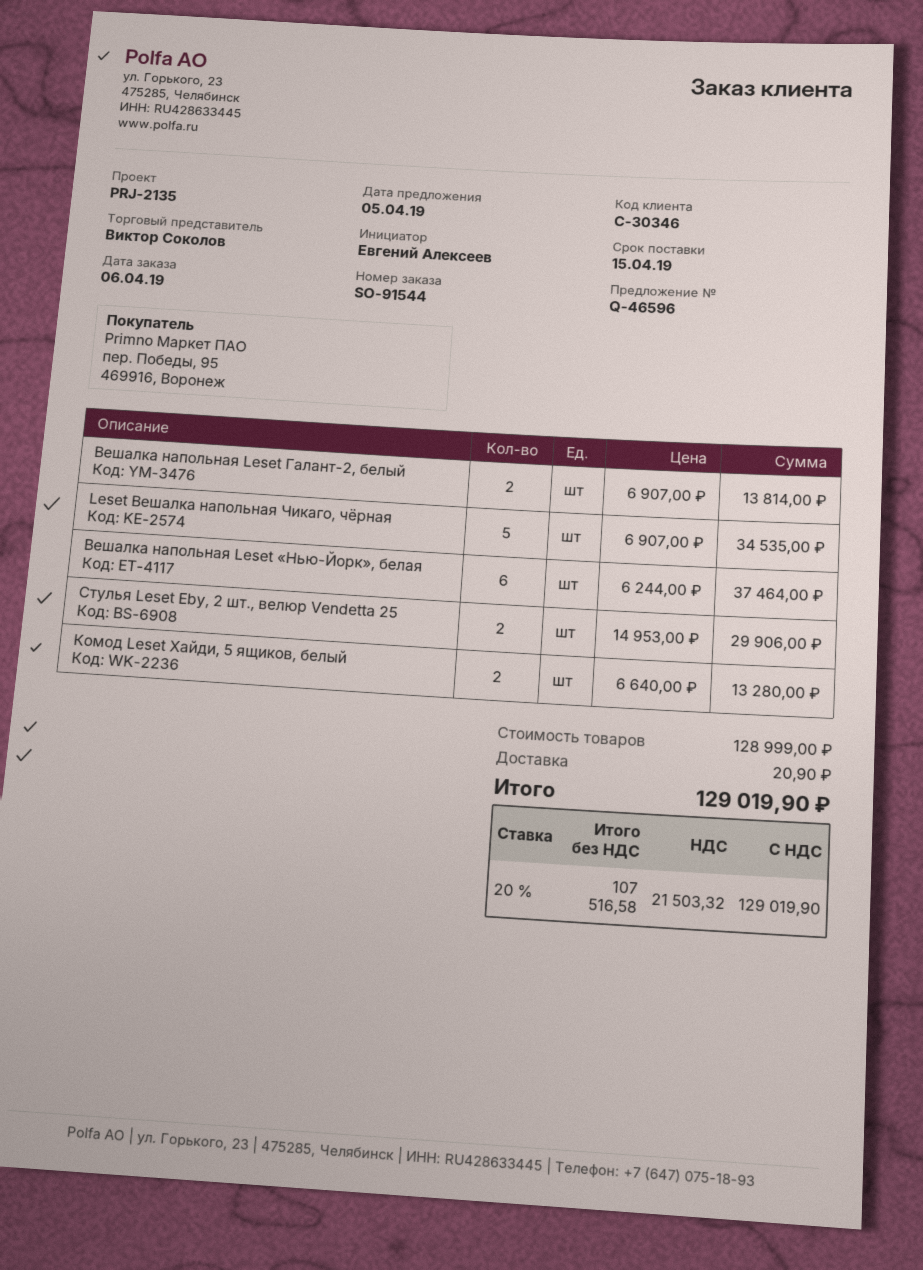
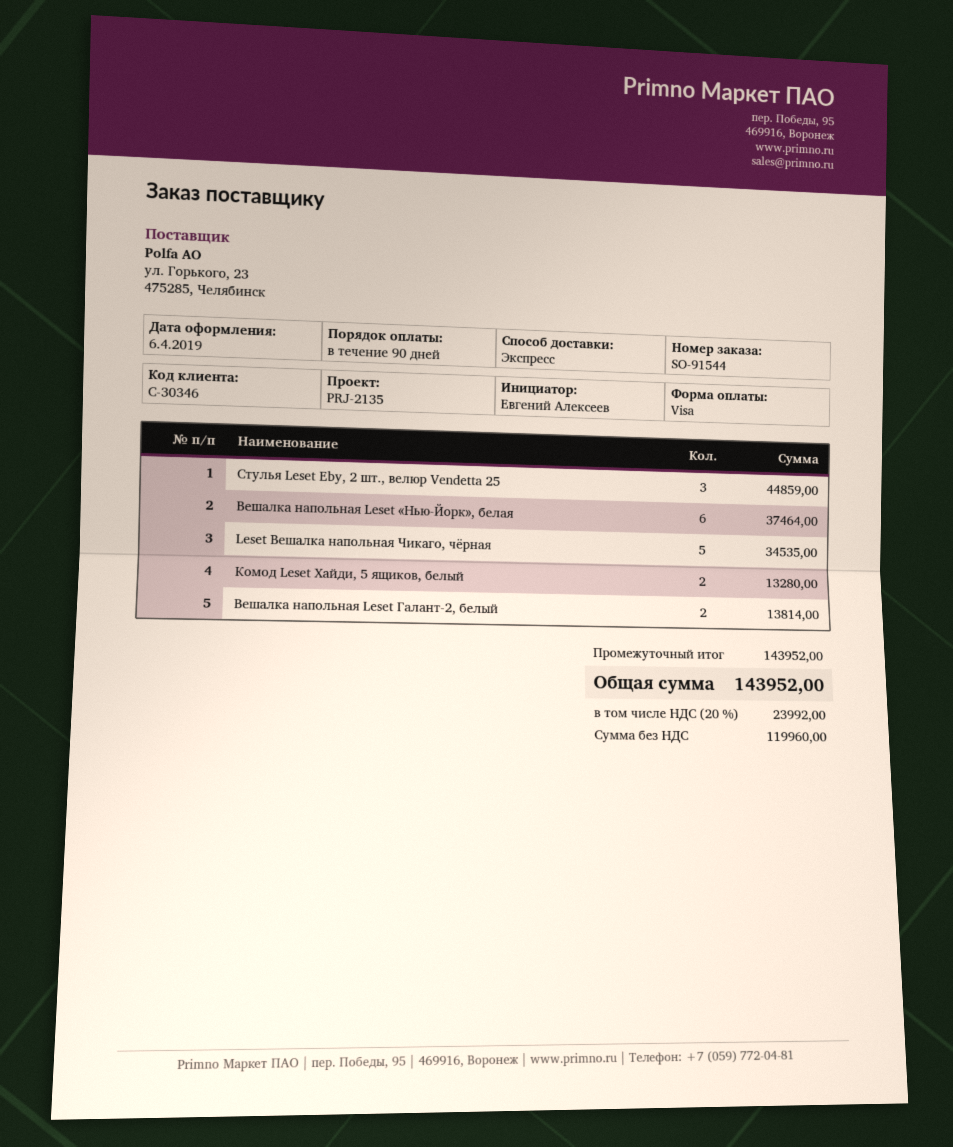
Стулья Leset Eby, 2 шт., велюр Vendetta 25: 2 for 29906.00 -> 3 for 44859.00
subtotal: 128999.00 -> 143952.00
shipping: 20.90 -> none
net: 107516.58 -> 119960.00
tax: 20% = 21503.32 -> 20% = 23992.00
total: 129019.90 -> 143952.00

